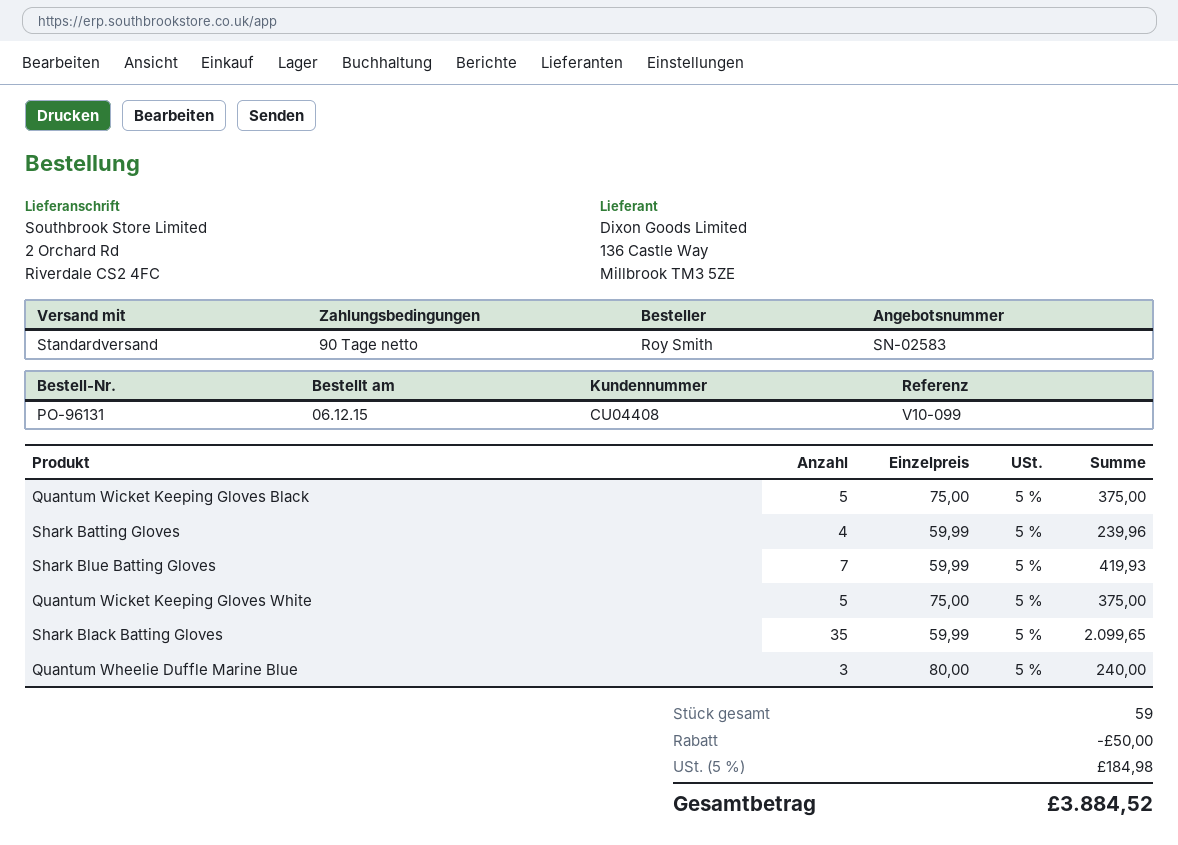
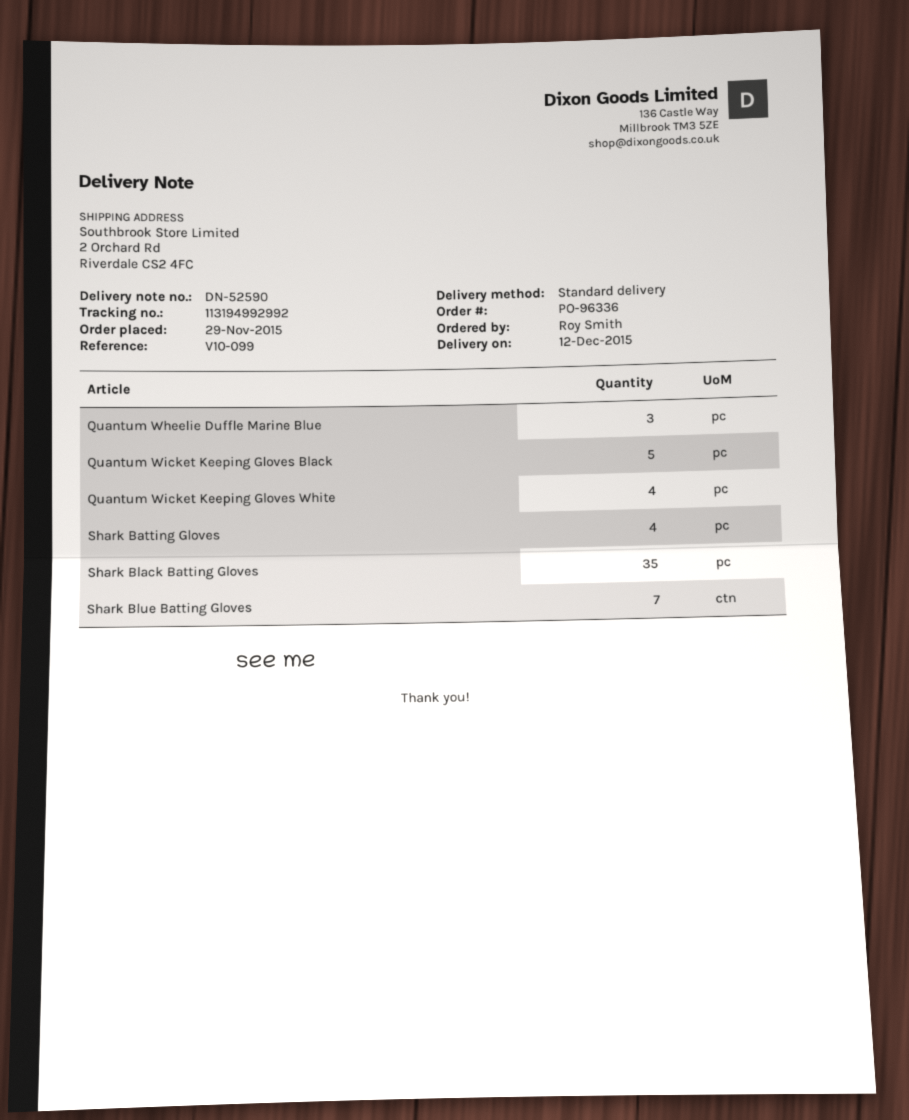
order number: PO-96131 -> PO-96336
order date: 2015-12-06 -> 2015-11-29
Quantum Wicket Keeping Gloves White: 5 -> 4

